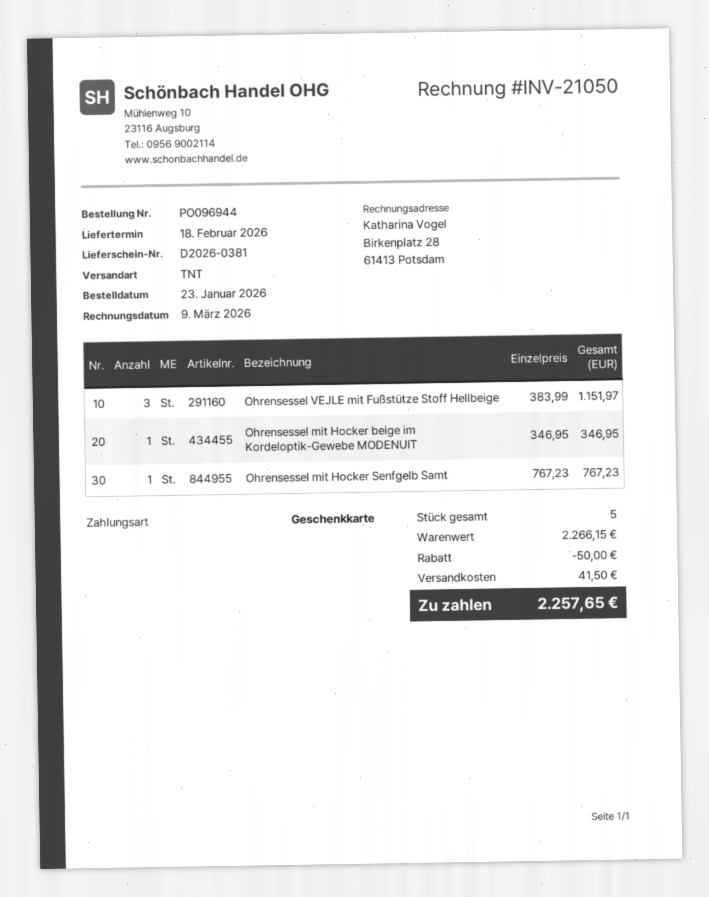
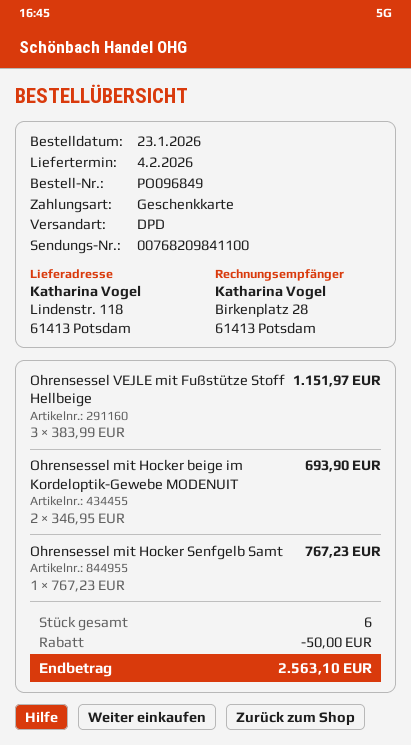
order number: PO096944 -> PO096849
delivery date: 2026-02-18 -> 2026-02-04
shipping method: TNT -> DPD
Ohrensessel mit Hocker beige im Kordeloptik-Gewebe MODENUIT: 1 x 346.95 = 346.95 -> 2 x 346.95 = 693.90
total quantity: 5 -> 6
shipping: 41.50 -> none
total: 2257.65 -> 2563.10

